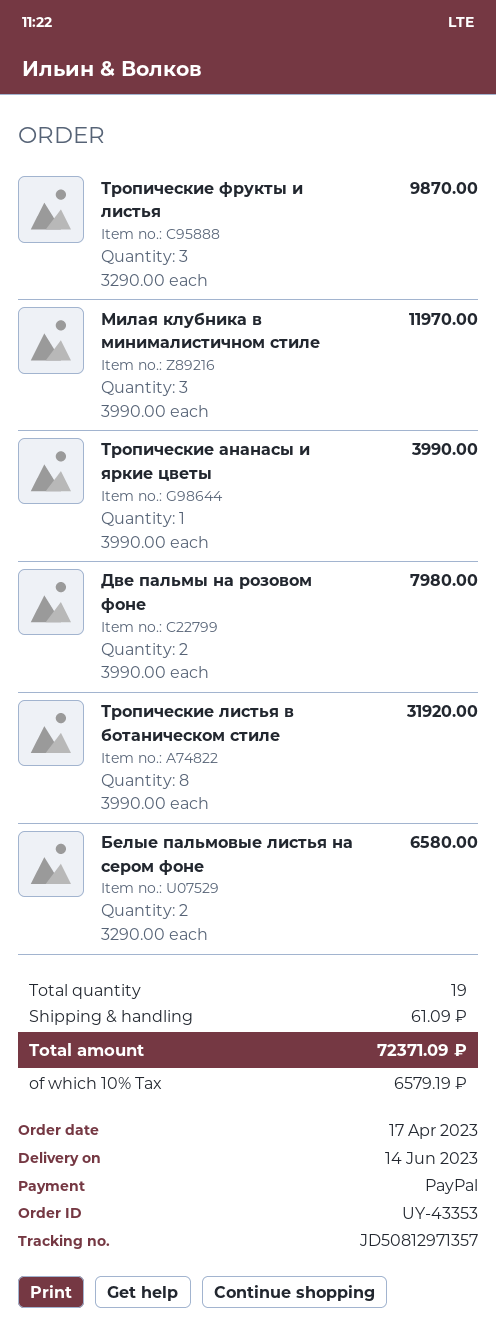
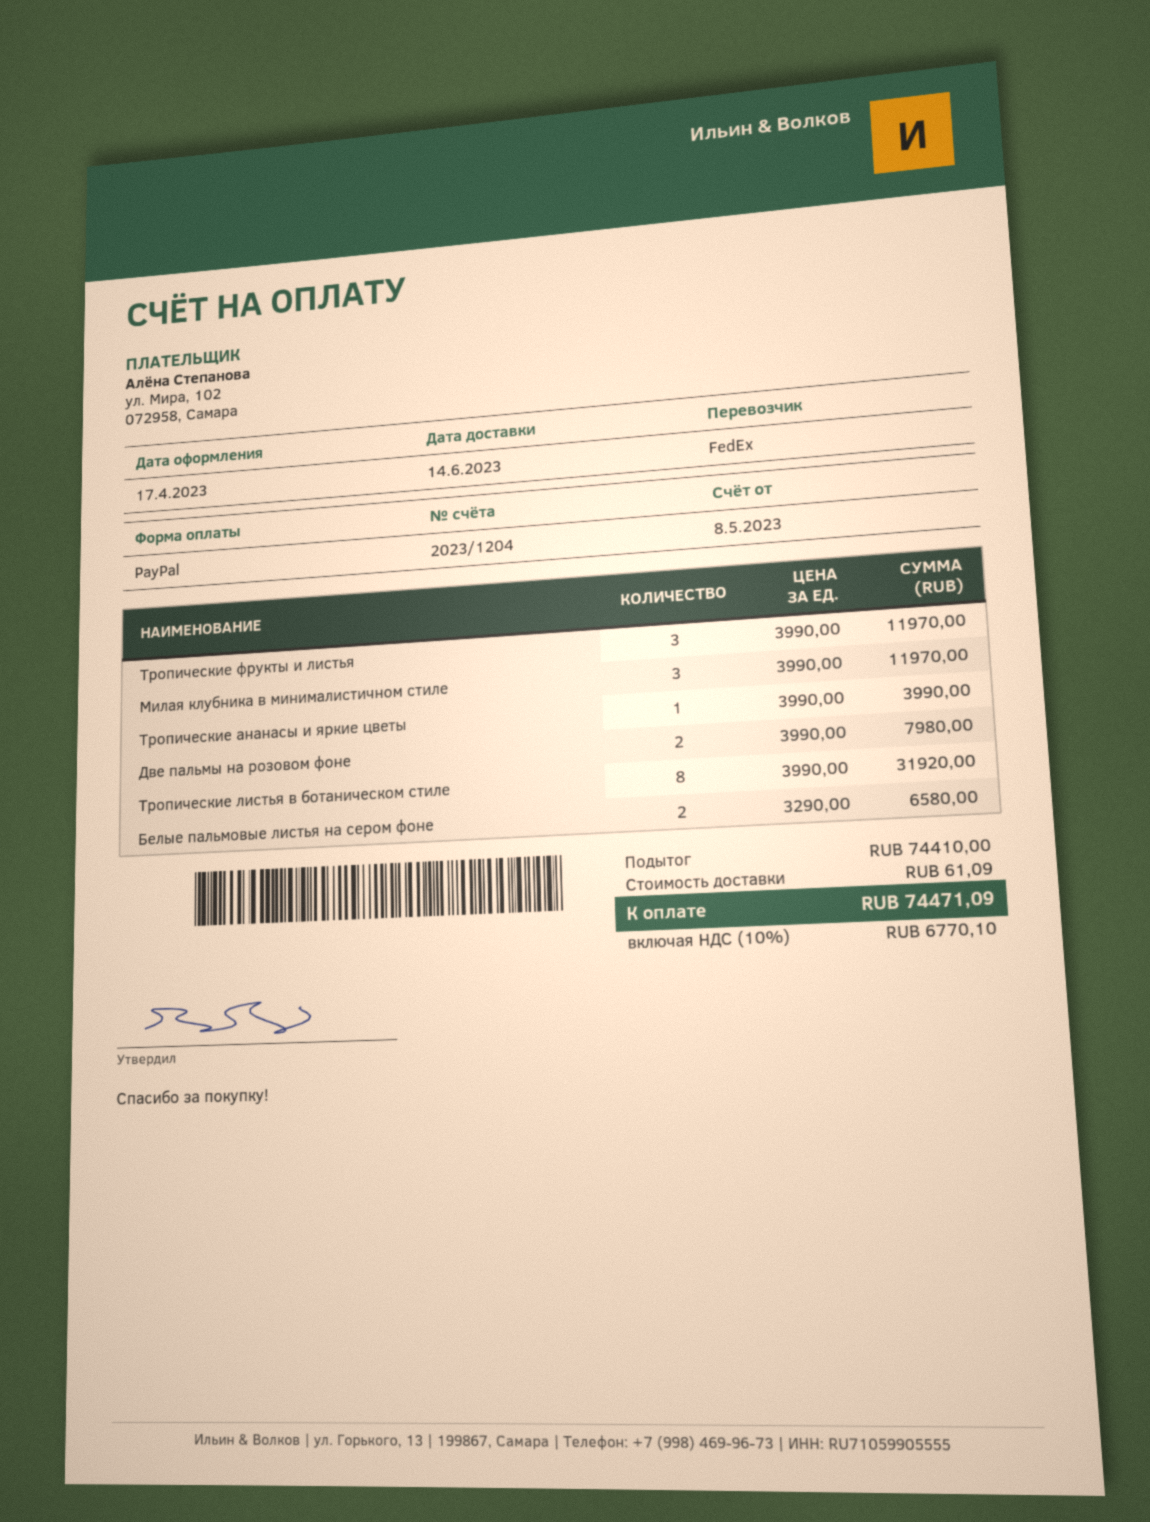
Тропические фрукты и листья: 3 x 3290.00 = 9870.00 -> 3 x 3990.00 = 11970.00
tax: 10% = 6579.19 -> 10% = 6770.10
total: 72371.09 -> 74471.09

